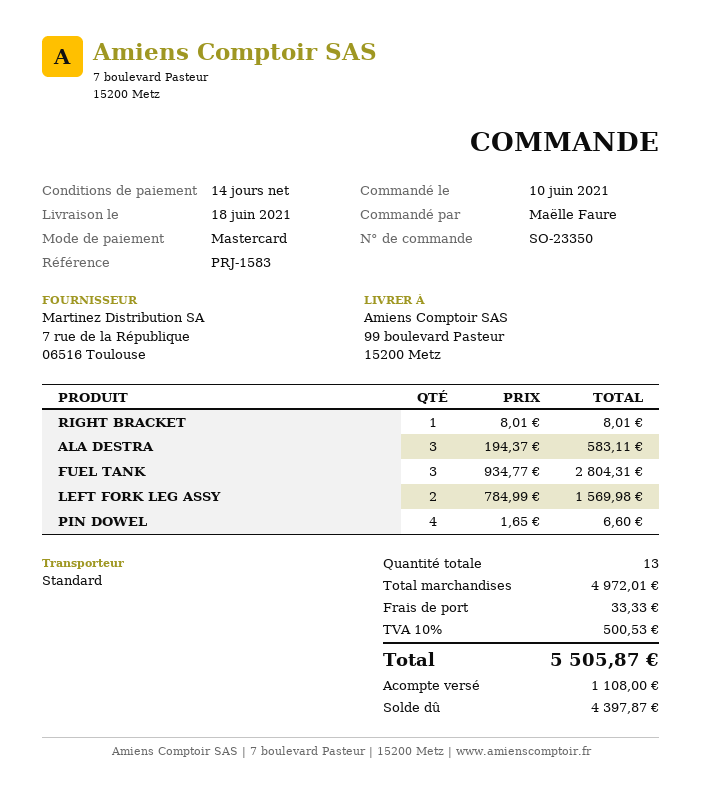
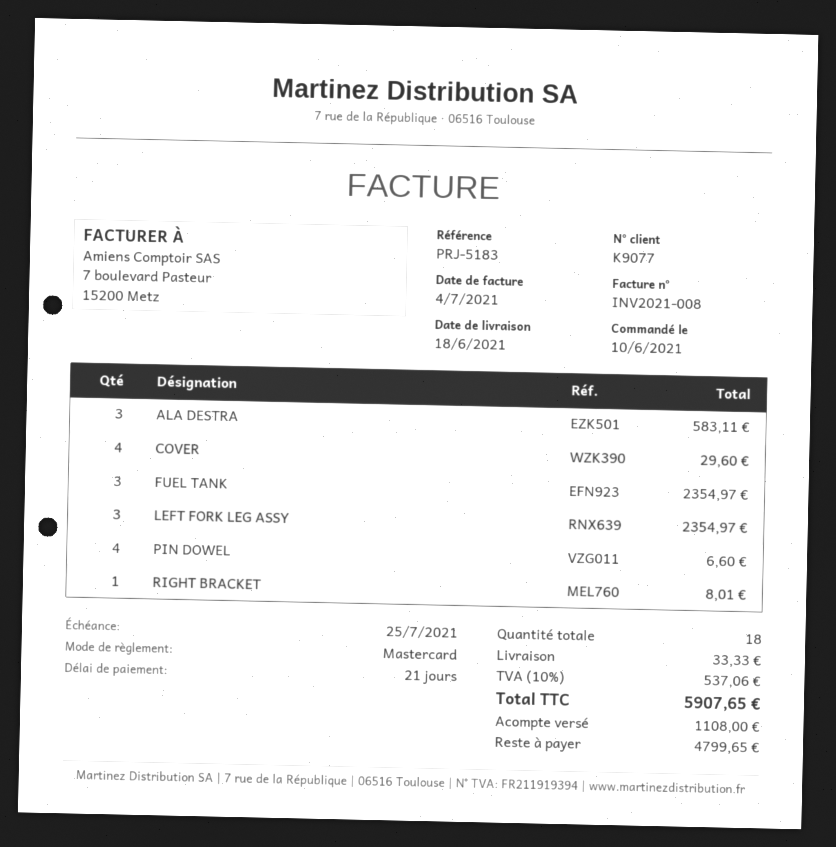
payment terms: 14 days -> 21 days
reference: PRJ-1583 -> PRJ-5183
FUEL TANK: 3 for 2804.31 -> 3 for 2354.97
LEFT FORK LEG ASSY: 2 for 1569.98 -> 3 for 2354.97
COVER: none -> 4 for 29.60
total quantity: 13 -> 18
tax: 10% = 500.53 -> 10% = 537.06
total: 5505.87 -> 5907.65
balance: 4397.87 -> 4799.65

